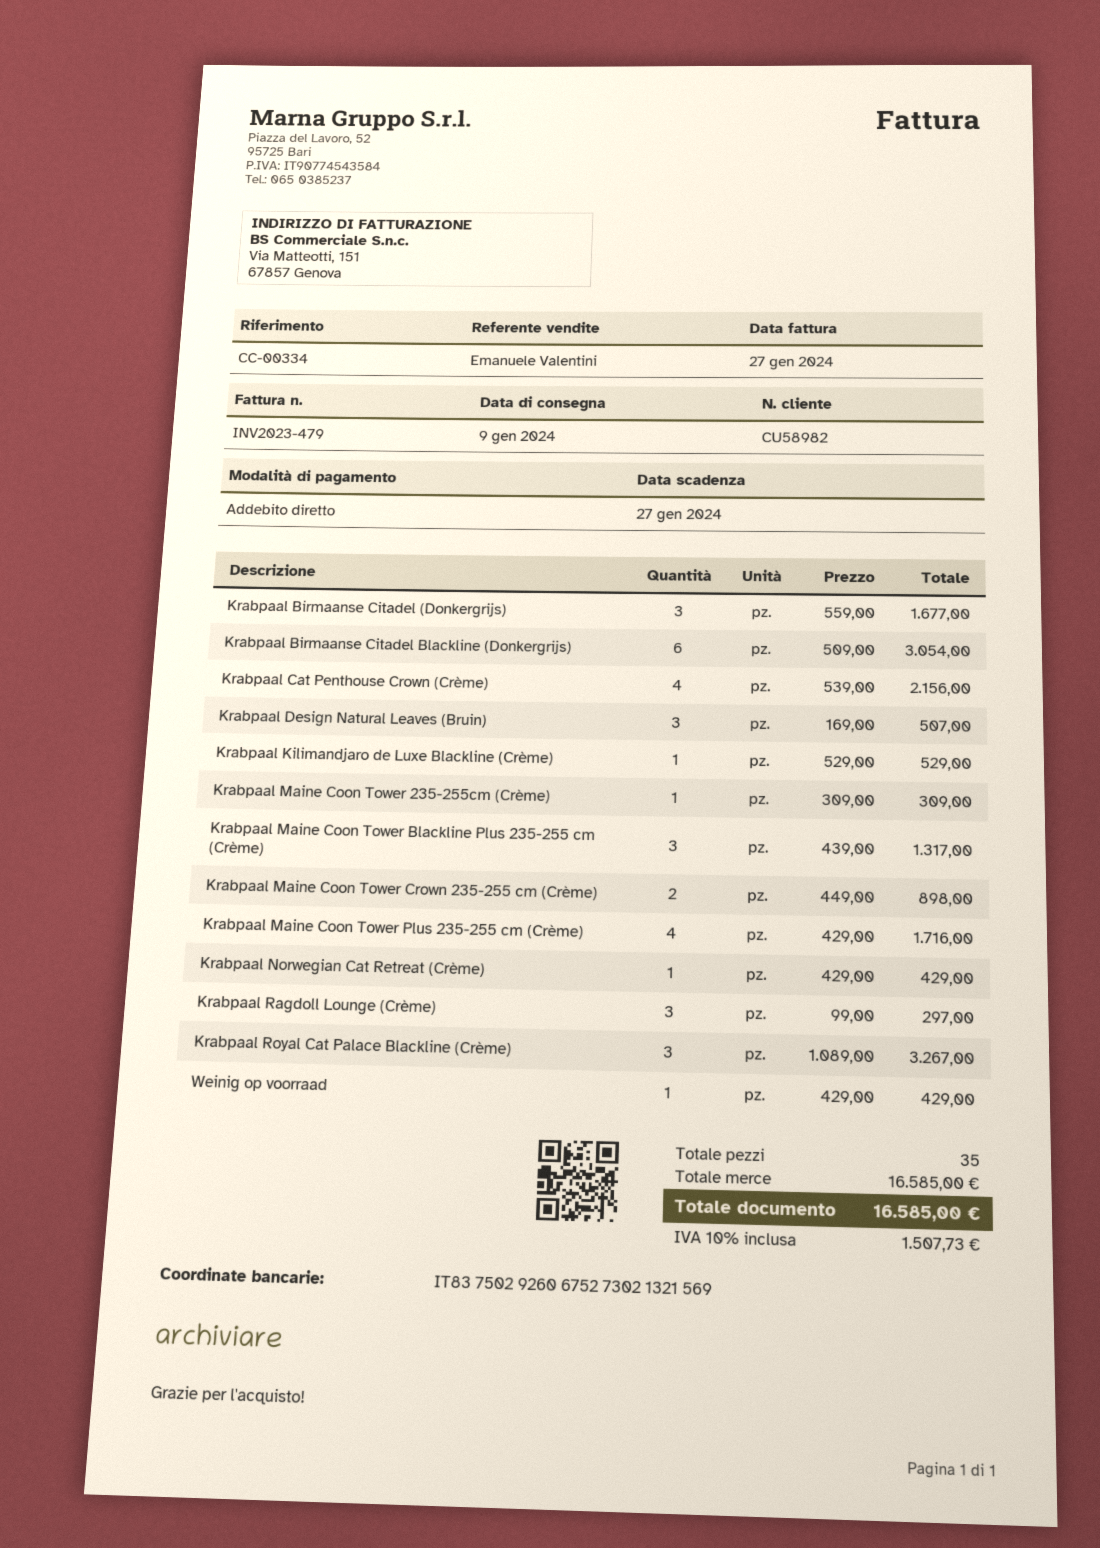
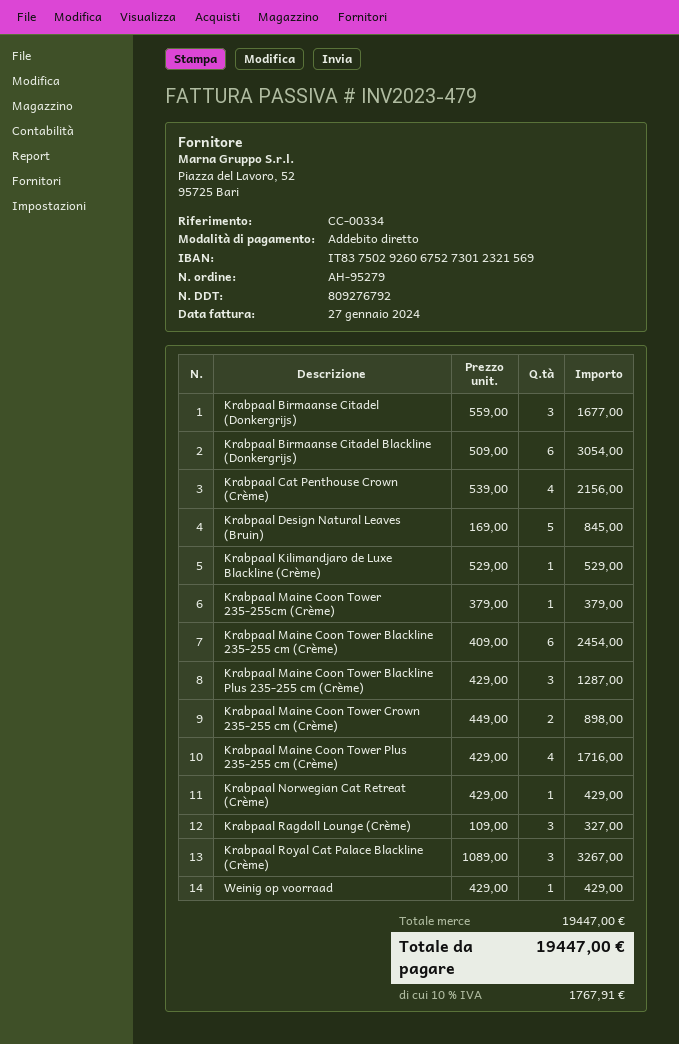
bank account: IT8375029260675273021321569 -> IT8375029260675273012321569
Krabpaal Design Natural Leaves (Bruin): 3 x 169.00 = 507.00 -> 5 x 169.00 = 845.00
Krabpaal Maine Coon Tower 235-255cm (Crème): 1 x 309.00 = 309.00 -> 1 x 379.00 = 379.00
Krabpaal Maine Coon Tower Blackline Plus 235-255 cm (Crème): 3 x 439.00 = 1317.00 -> 3 x 429.00 = 1287.00
Krabpaal Ragdoll Lounge (Crème): 3 x 99.00 = 297.00 -> 3 x 109.00 = 327.00
Krabpaal Maine Coon Tower Blackline 235-255 cm (Crème): none -> 6 x 409.00 = 2454.00
subtotal: 16585.00 -> 19447.00
tax: 10% = 1507.73 -> 10% = 1767.91
total: 16585.00 -> 19447.00

